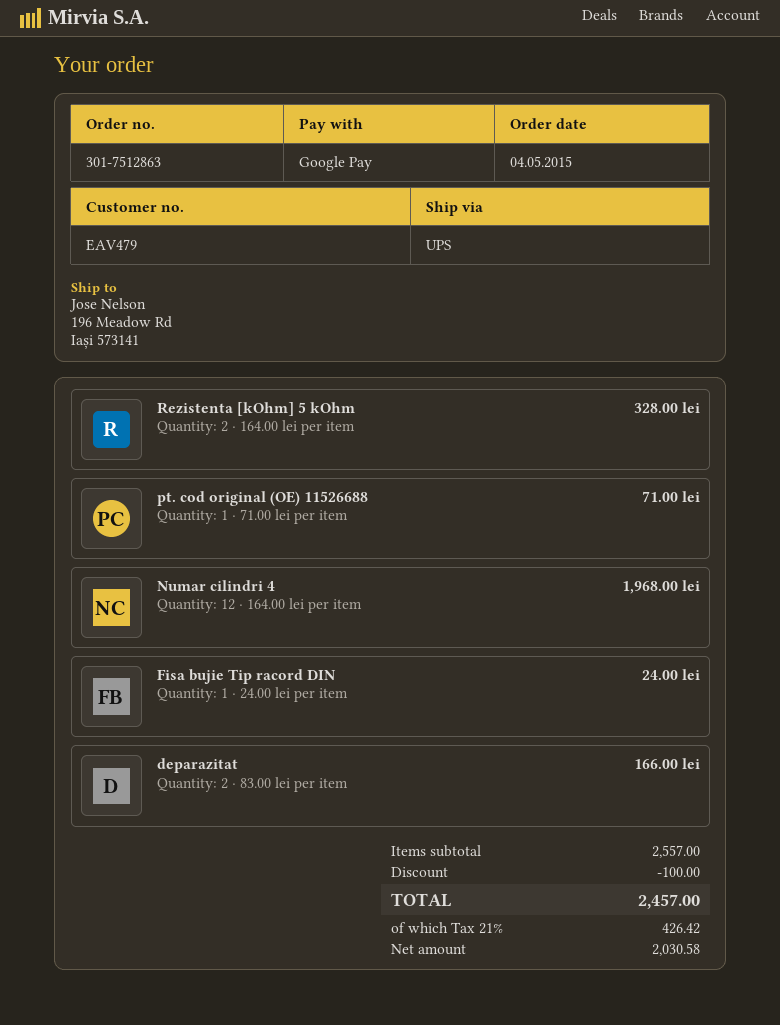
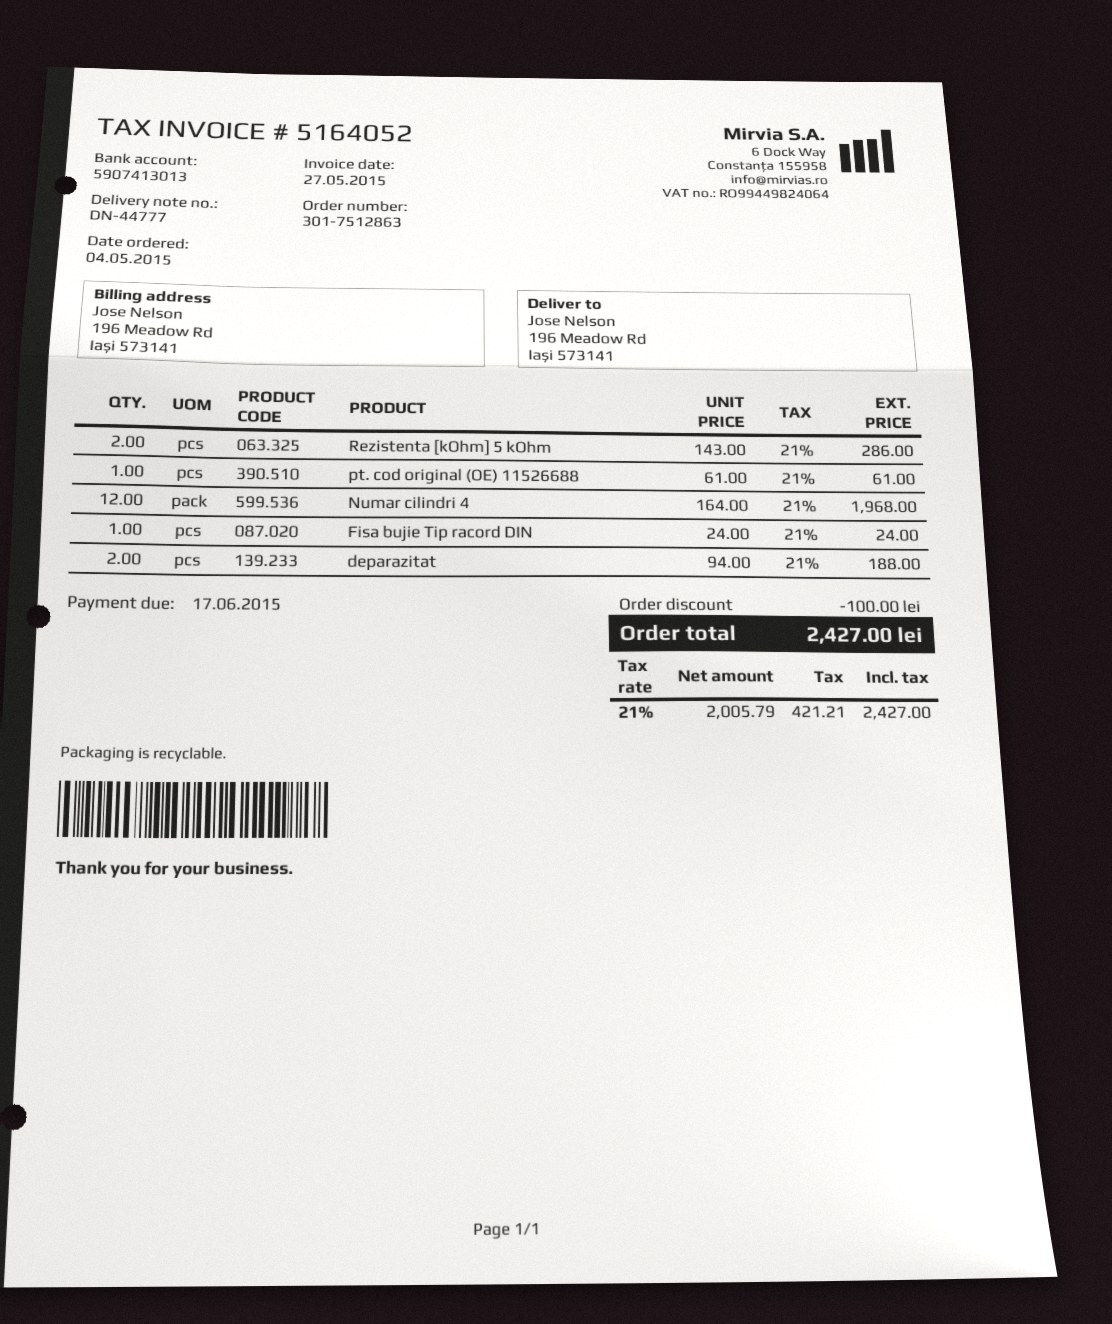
Rezistenta [kOhm] 5 kOhm: 2 x 164.00 = 328.00 -> 2 x 143.00 = 286.00
pt. cod original (OE) 11526688: 1 x 71.00 = 71.00 -> 1 x 61.00 = 61.00
deparazitat: 2 x 83.00 = 166.00 -> 2 x 94.00 = 188.00
net: 2030.58 -> 2005.79
tax: 21% = 426.42 -> 21% = 421.21
total: 2457.00 -> 2427.00

